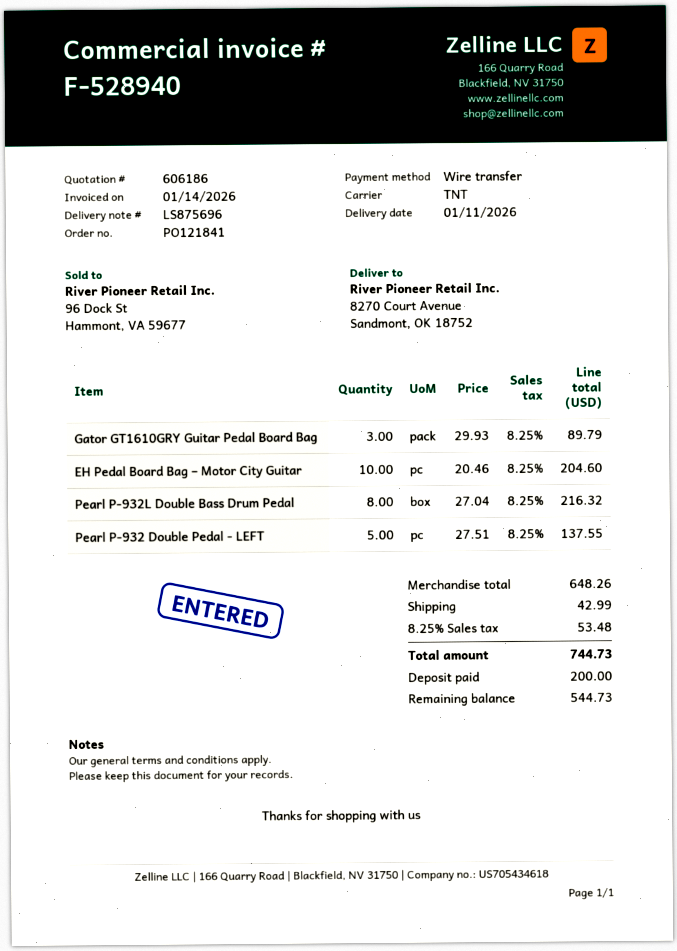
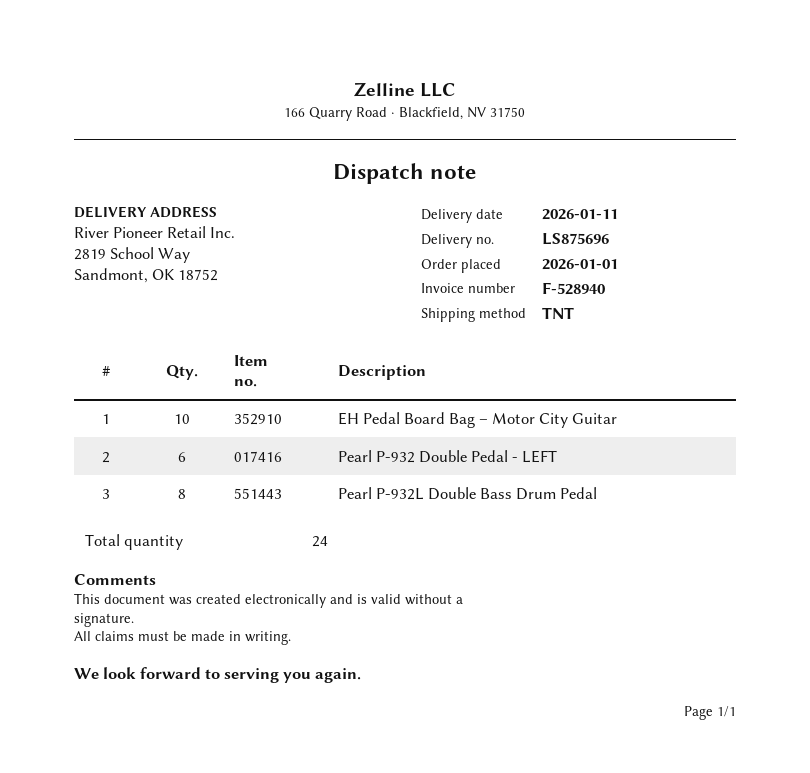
ship to: 8270 Court Avenue, Sandmont, OK 18752 -> 2819 School Way, Sandmont, OK 18752
Gator GT1610GRY Guitar Pedal Board Bag: 3 -> none
Pearl P-932 Double Pedal - LEFT: 5 -> 6

